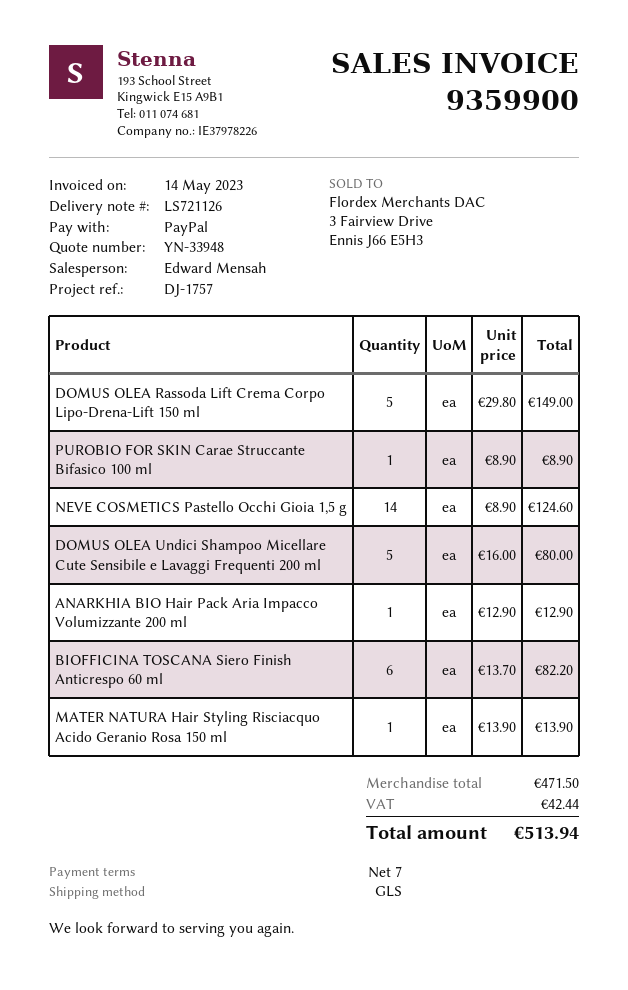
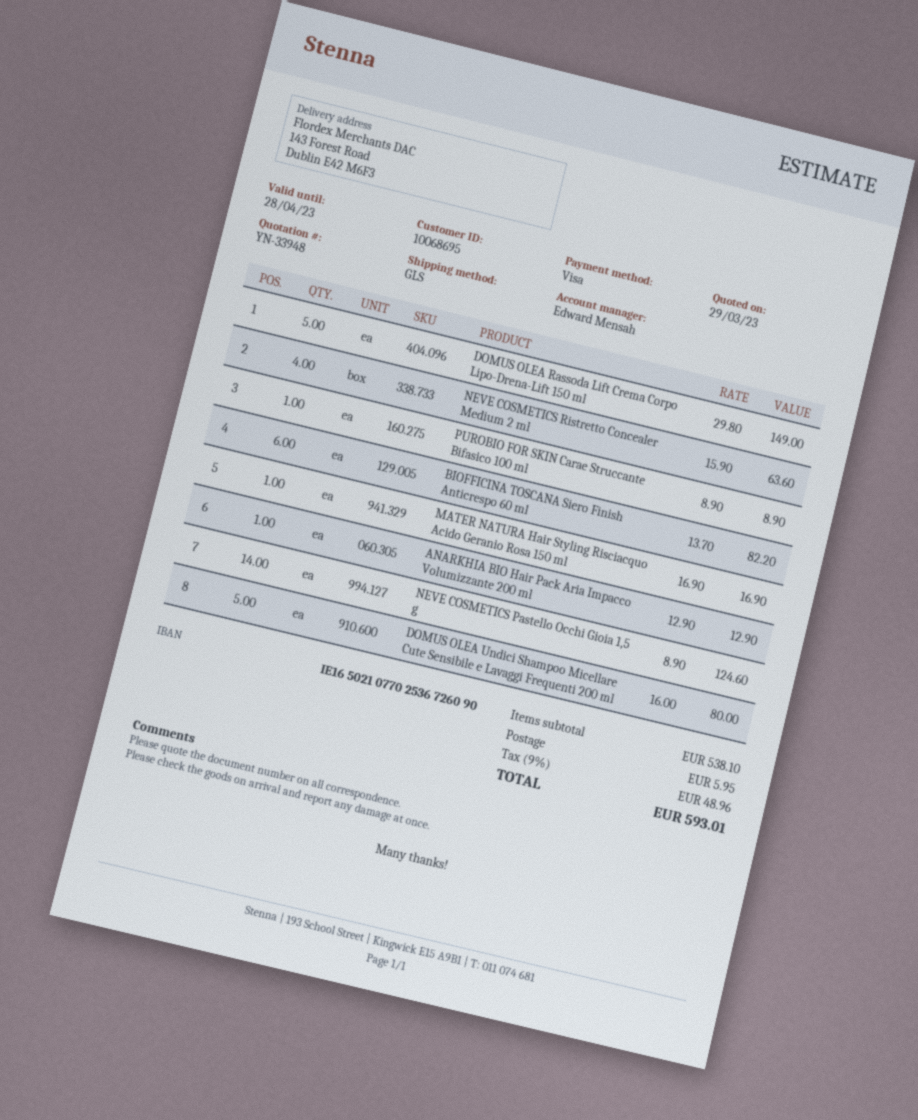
payment method: PayPal -> Visa
MATER NATURA Hair Styling Risciacquo Acido Geranio Rosa 150 ml: 1 x 13.90 = 13.90 -> 1 x 16.90 = 16.90
NEVE COSMETICS Ristretto Concealer Medium 2 ml: none -> 4 x 15.90 = 63.60
subtotal: 471.50 -> 538.10
shipping: none -> 5.95
tax: 42.44 -> 48.96
total: 513.94 -> 593.01

